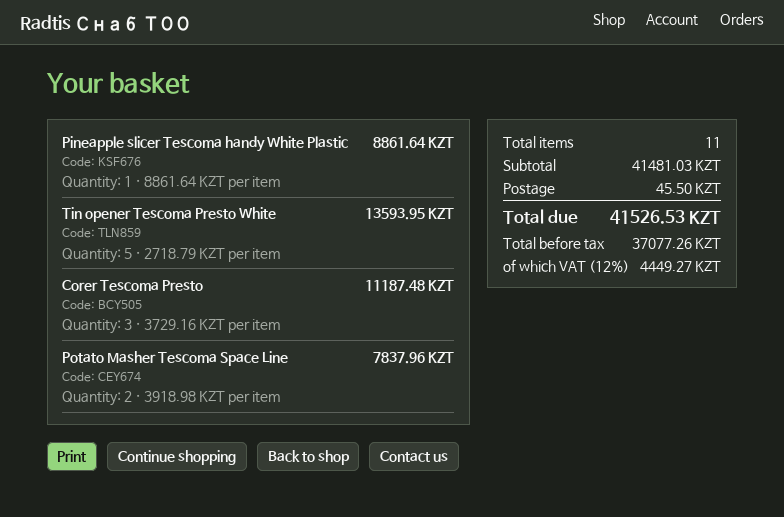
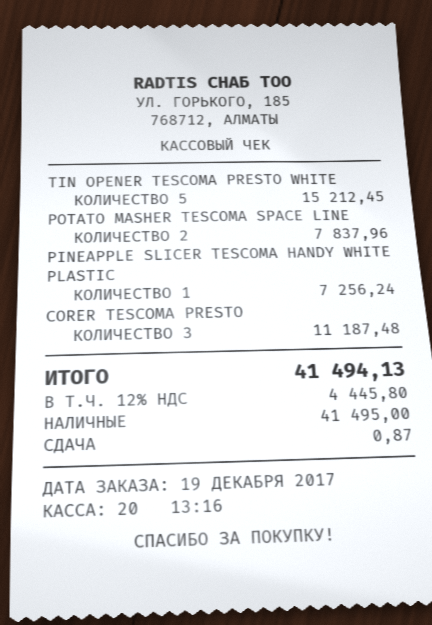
Pineapple slicer Tescoma handy White Plastic: 1 for 8861.64 -> 1 for 7256.24
Tin opener Tescoma Presto White: 5 for 13593.95 -> 5 for 15212.45
shipping: 45.50 -> none
tax: 12% = 4449.27 -> 12% = 4445.80
total: 41526.53 -> 41494.13

